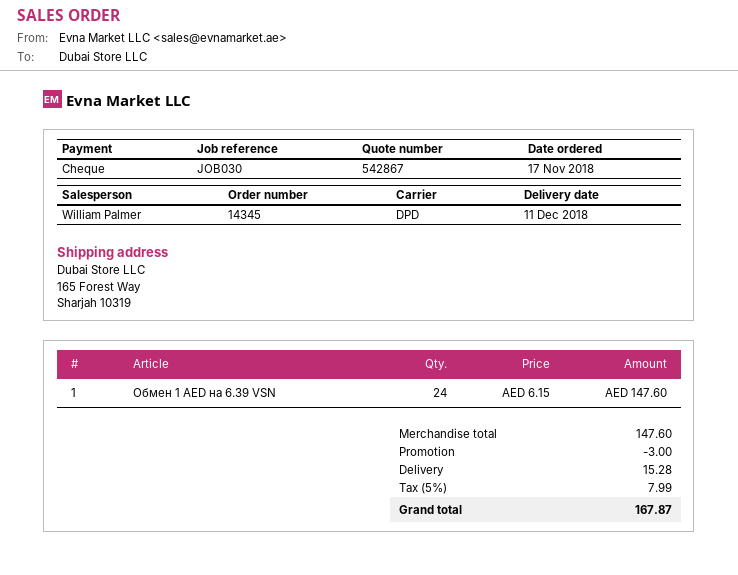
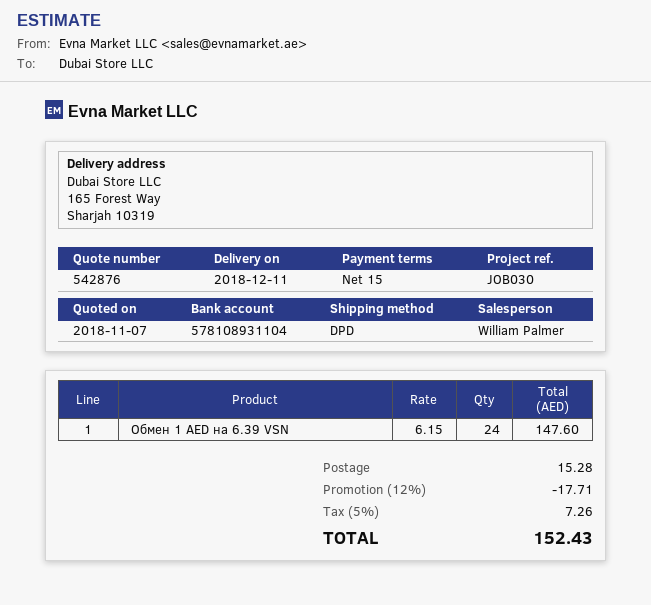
quote number: 542867 -> 542876
discount: 3.00 -> 17.71
tax: 5% = 7.99 -> 5% = 7.26
total: 167.87 -> 152.43

